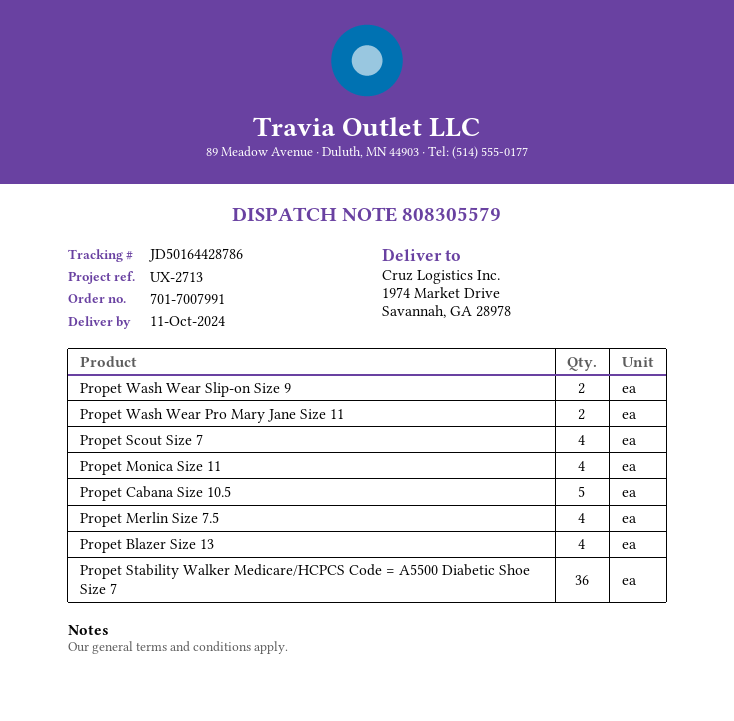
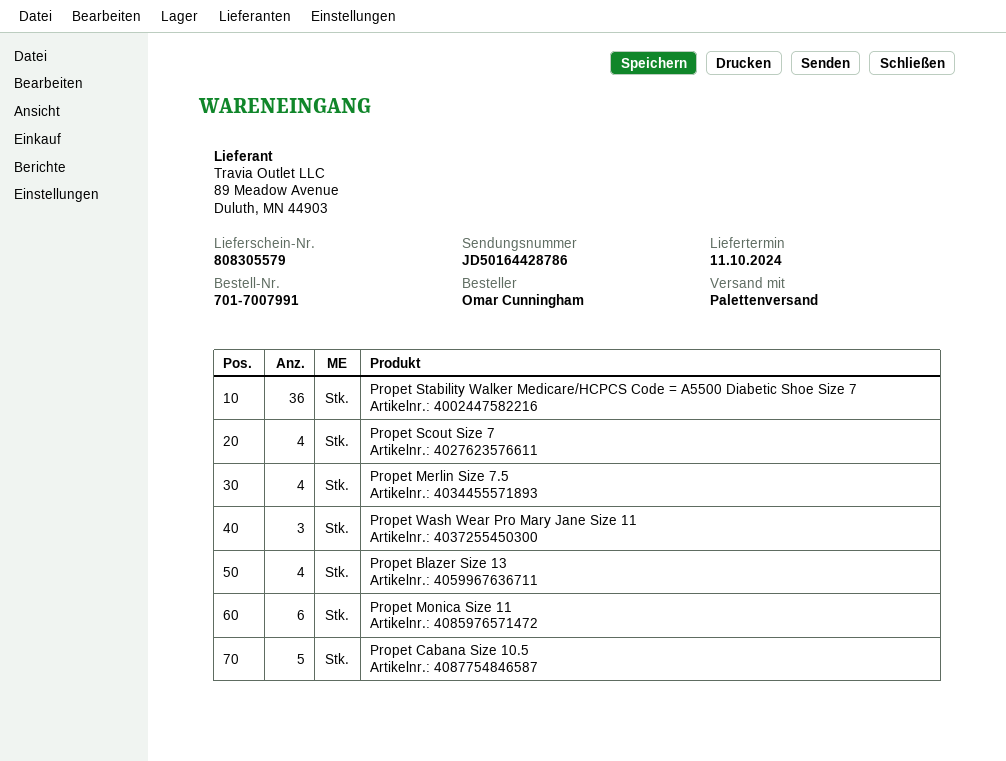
Propet Wash Wear Slip-on Size 9: 2 -> none
Propet Wash Wear Pro Mary Jane Size 11: 2 -> 3
Propet Monica Size 11: 4 -> 6

